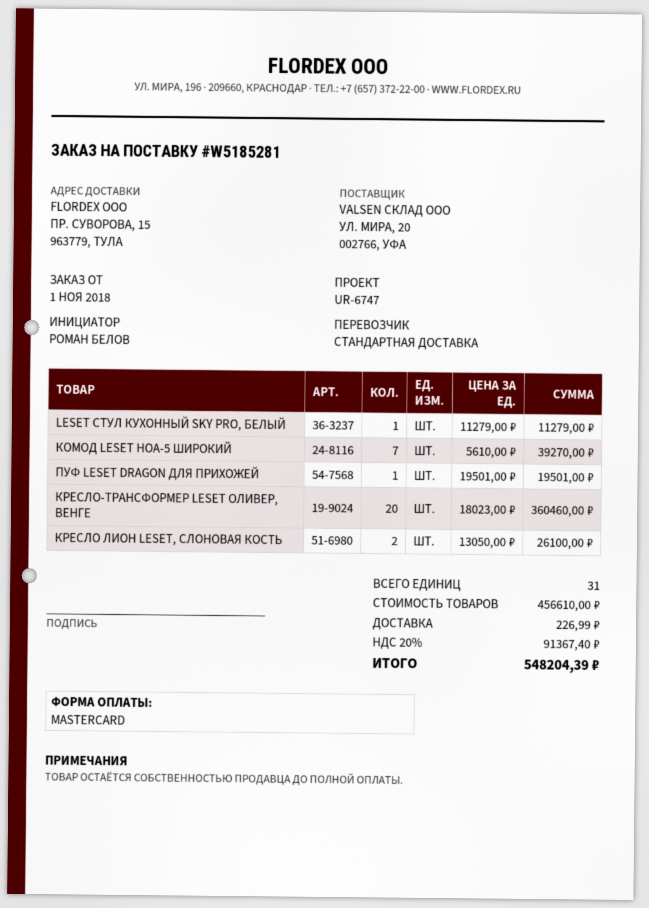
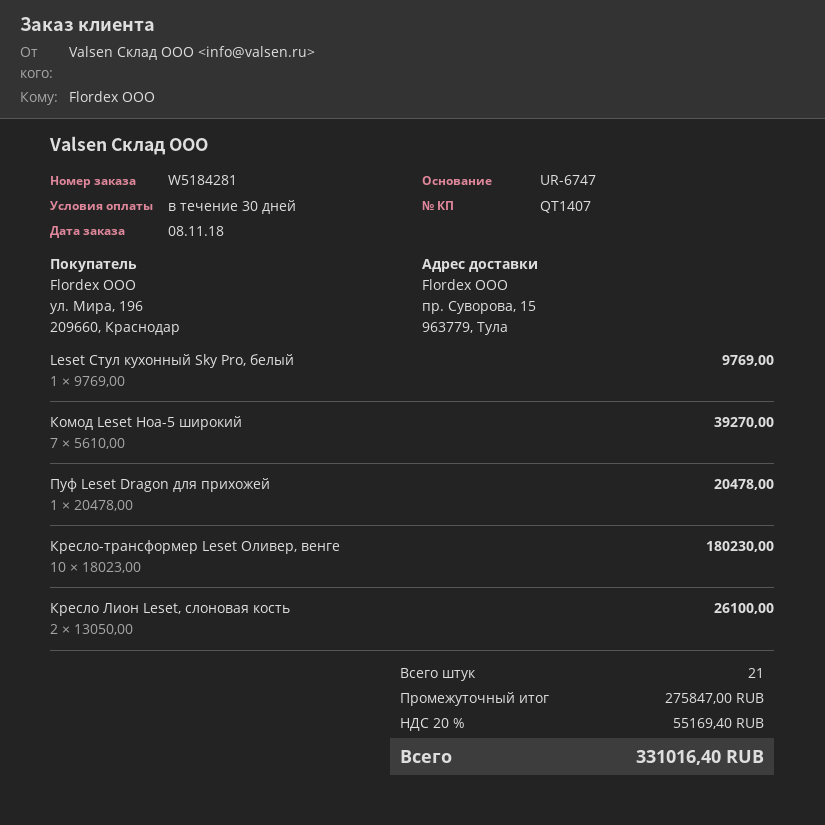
order number: W5185281 -> W5184281
order date: 2018-11-01 -> 2018-11-08
LESET СТУЛ КУХОННЫЙ SKY PRO, БЕЛЫЙ: 1 x 11279.00 = 11279.00 -> 1 x 9769.00 = 9769.00
ПУФ LESET DRAGON ДЛЯ ПРИХОЖЕЙ: 1 x 19501.00 = 19501.00 -> 1 x 20478.00 = 20478.00
КРЕСЛО-ТРАНСФОРМЕР LESET ОЛИВЕР, ВЕНГЕ: 20 x 18023.00 = 360460.00 -> 10 x 18023.00 = 180230.00
total quantity: 31 -> 21
subtotal: 456610.00 -> 275847.00
shipping: 226.99 -> none
tax: 20% = 91367.40 -> 20% = 55169.40
total: 548204.39 -> 331016.40

